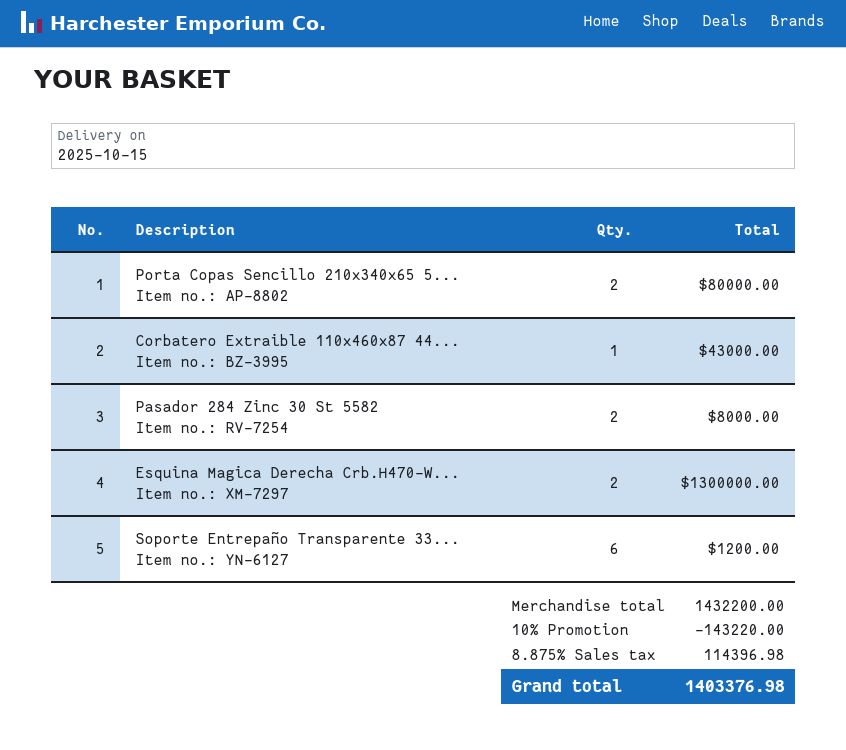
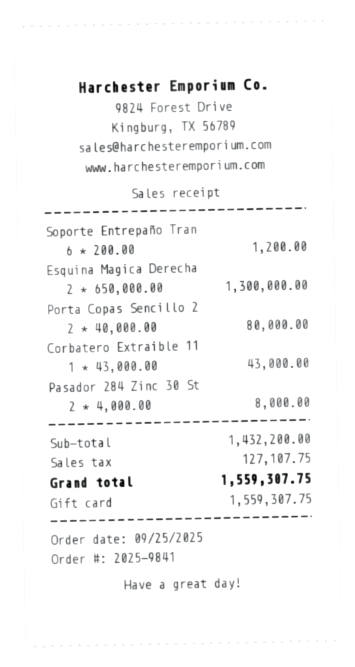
discount: 10% = 143220.00 -> none
tax: 114396.98 -> 127107.75
total: 1403376.98 -> 1559307.75

